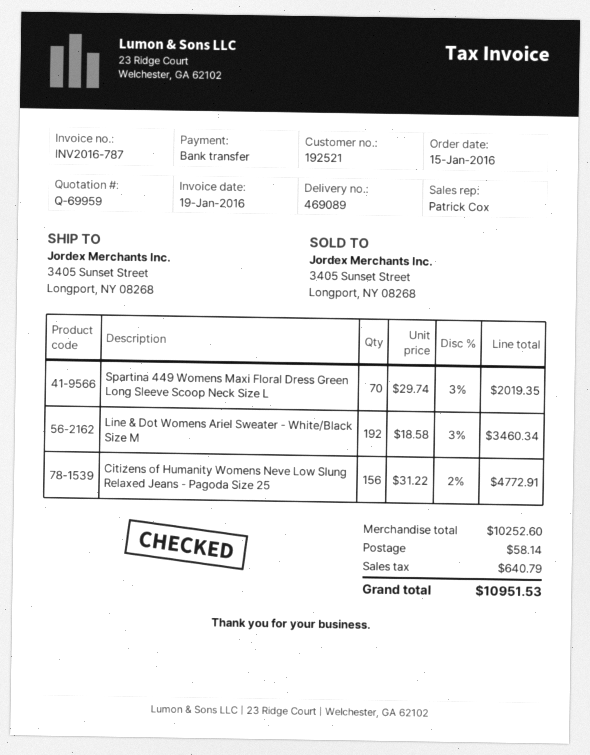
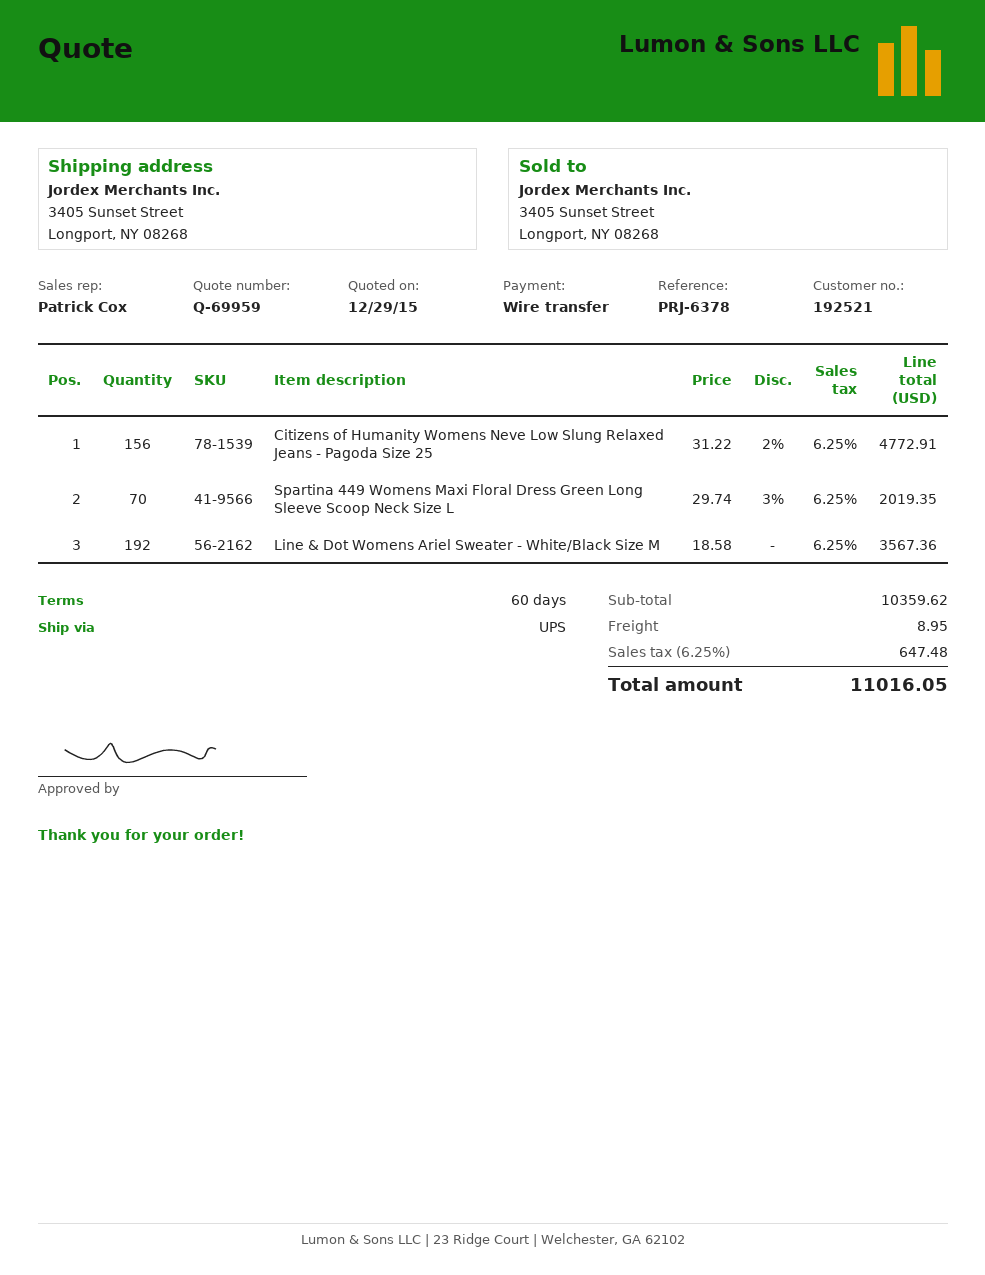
Line & Dot Womens Ariel Sweater - White/Black Size M: 192 x 18.58 - 3% = 3460.34 -> 192 x 18.58 = 3567.36
subtotal: 10252.60 -> 10359.62
shipping: 58.14 -> 8.95
tax: 640.79 -> 647.48
total: 10951.53 -> 11016.05

